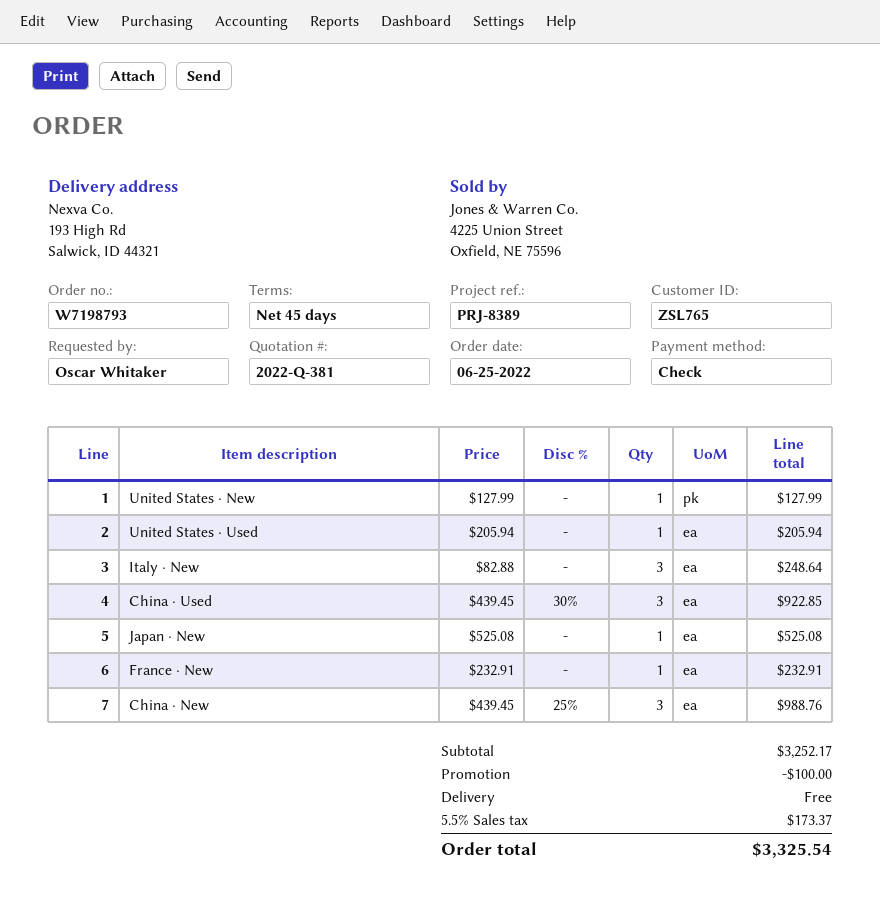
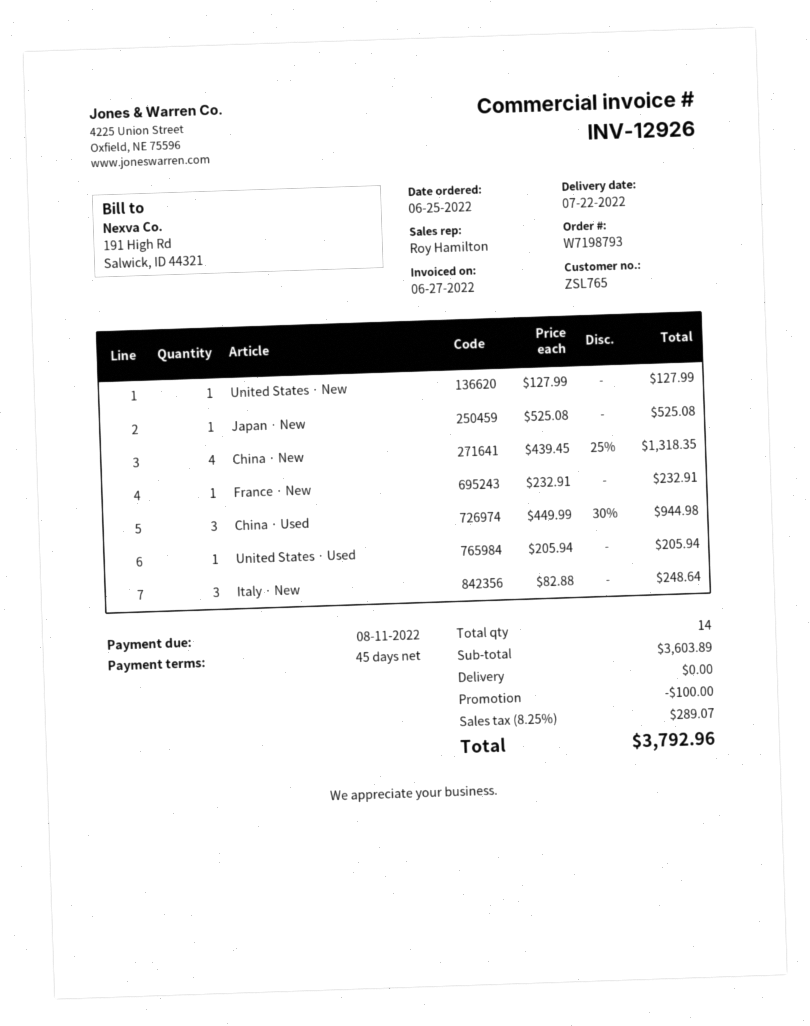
China · Used: 3 x 439.45 - 30% = 922.85 -> 3 x 449.99 - 30% = 944.98
China · New: 3 x 439.45 - 25% = 988.76 -> 4 x 439.45 - 25% = 1318.35
subtotal: 3252.17 -> 3603.89
tax: 5.5% = 173.37 -> 8.25% = 289.07
total: 3325.54 -> 3792.96

